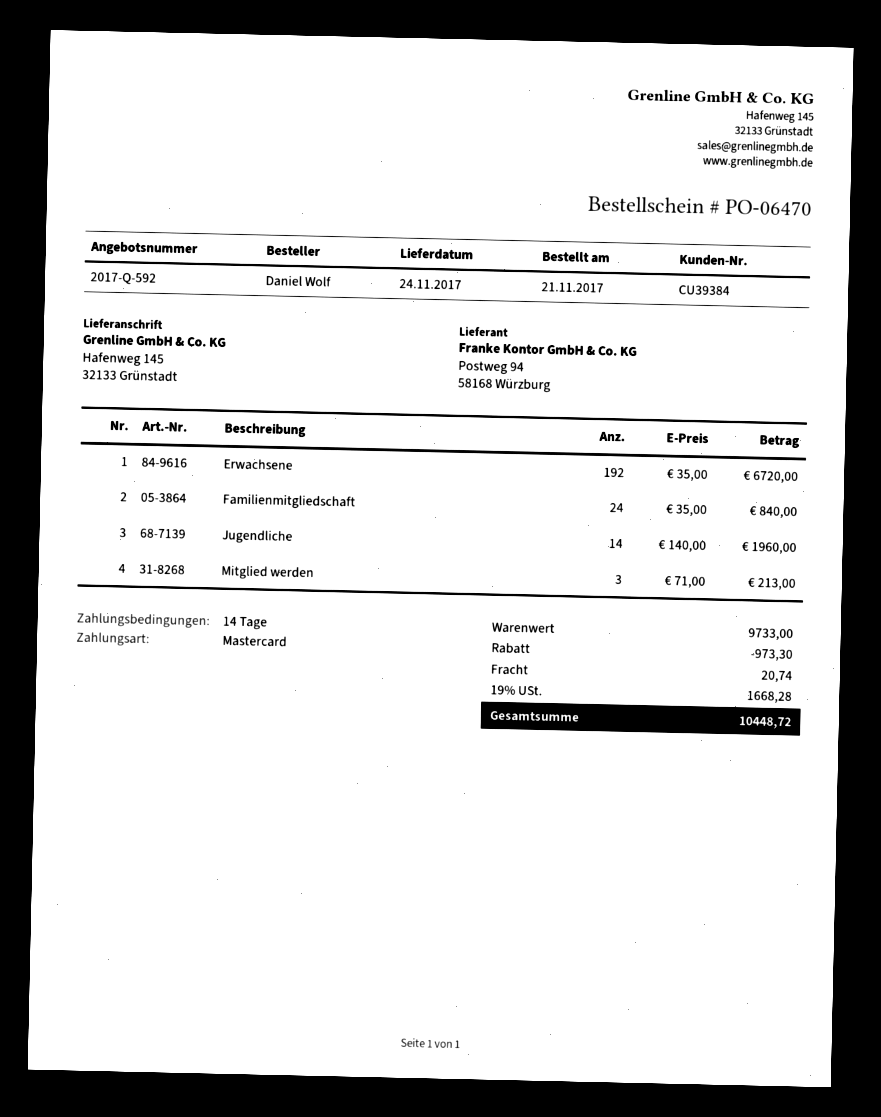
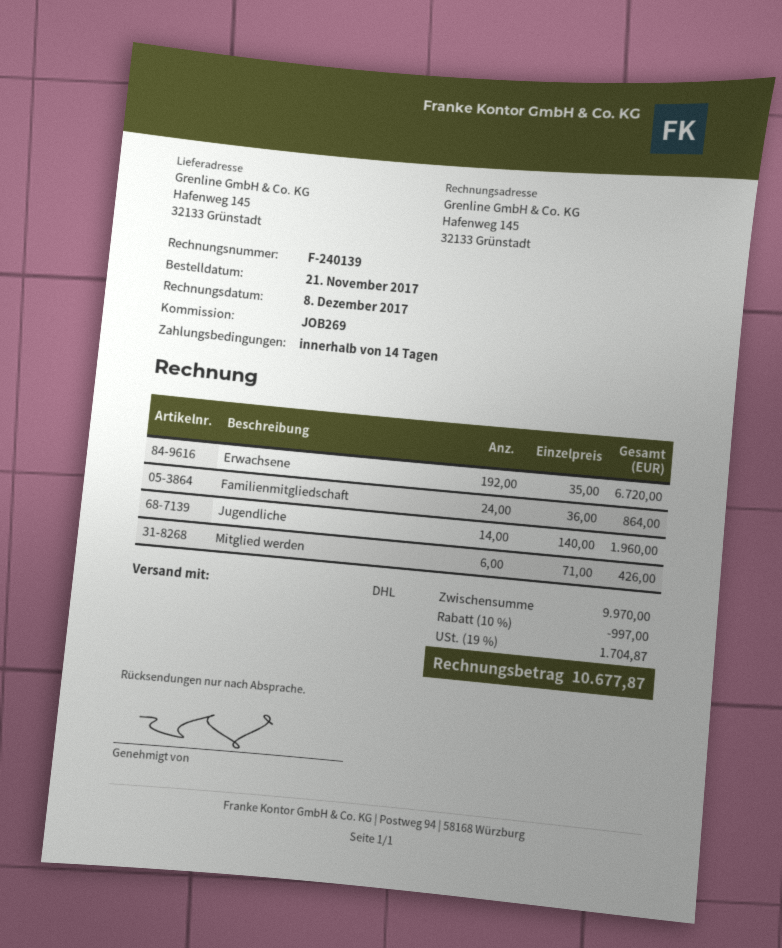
Familienmitgliedschaft: 24 x 35.00 = 840.00 -> 24 x 36.00 = 864.00
Mitglied werden: 3 x 71.00 = 213.00 -> 6 x 71.00 = 426.00
subtotal: 9733.00 -> 9970.00
discount: 973.30 -> 997.00
shipping: 20.74 -> none
tax: 19% = 1668.28 -> 19% = 1704.87
total: 10448.72 -> 10677.87

